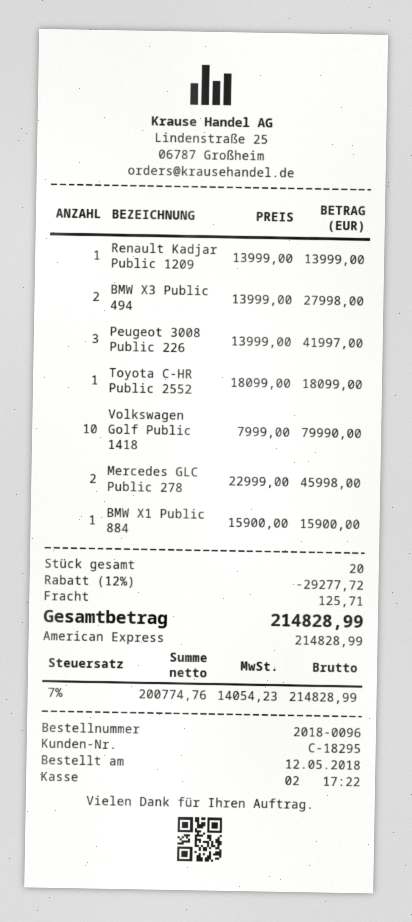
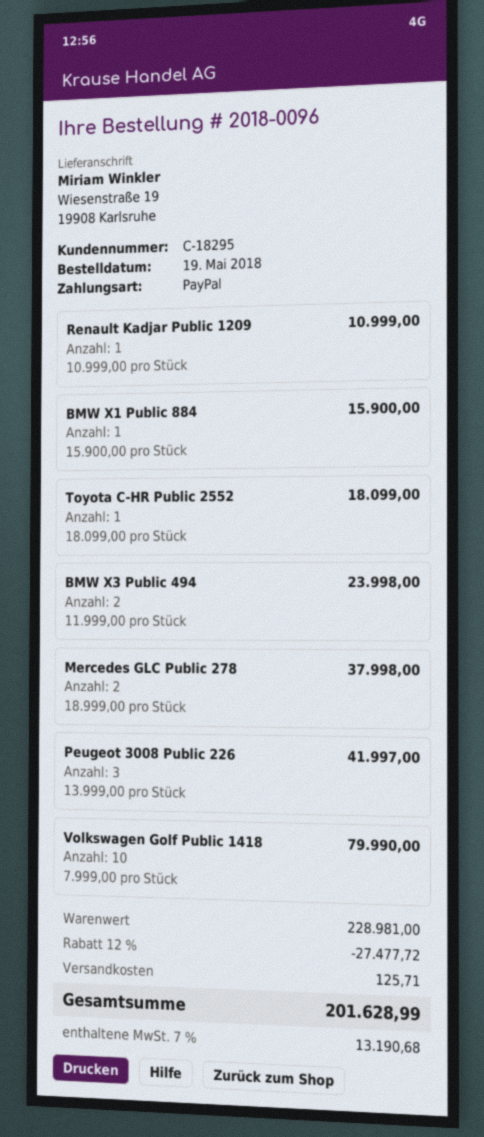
order date: 2018-05-12 -> 2018-05-19
payment method: American Express -> PayPal
Renault Kadjar Public 1209: 1 x 13999.00 = 13999.00 -> 1 x 10999.00 = 10999.00
BMW X3 Public 494: 2 x 13999.00 = 27998.00 -> 2 x 11999.00 = 23998.00
Mercedes GLC Public 278: 2 x 22999.00 = 45998.00 -> 2 x 18999.00 = 37998.00
discount: 12% = 29277.72 -> 12% = 27477.72
tax: 7% = 14054.23 -> 7% = 13190.68
total: 214828.99 -> 201628.99

